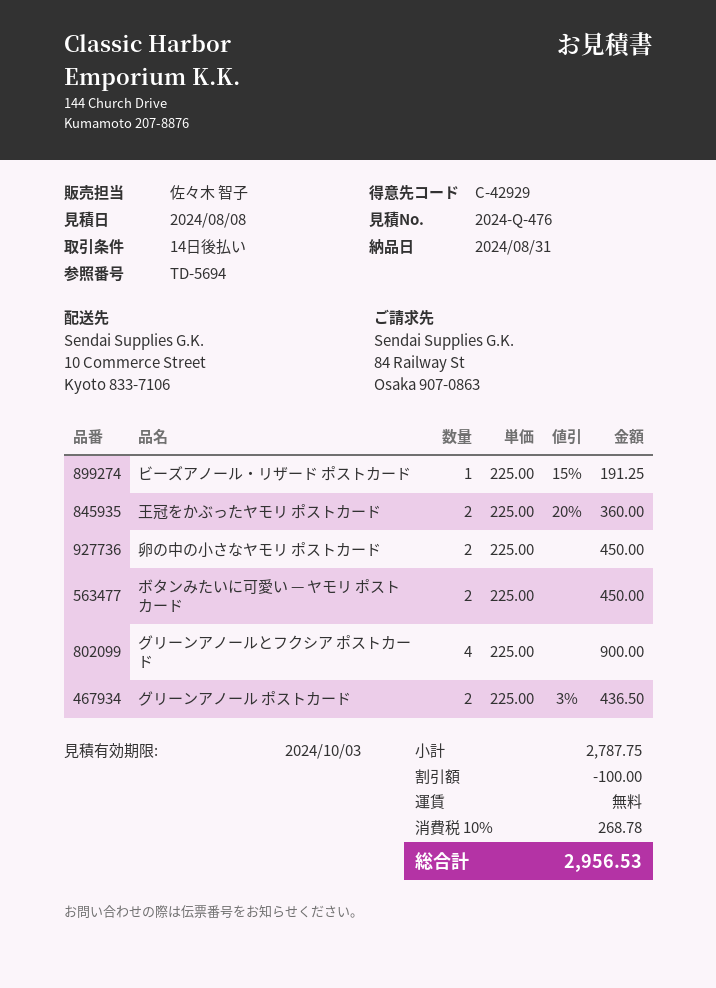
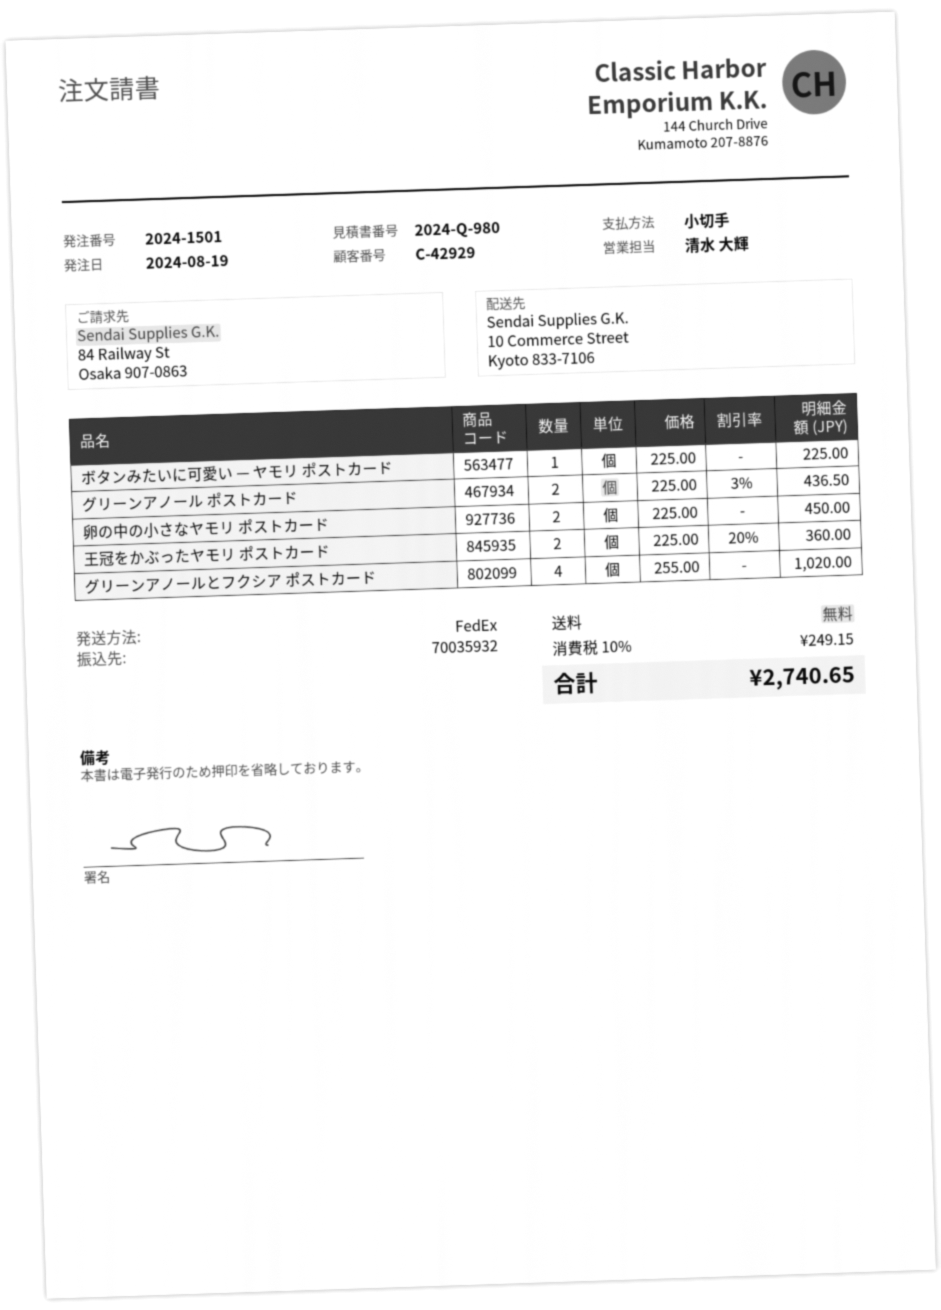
quote number: 2024-Q-476 -> 2024-Q-980
sales rep: 佐々木 智子 -> 清水 大輝
ビーズアノール・リザード ポストカード: 1 x 225.00 - 15% = 191.25 -> none
ボタンみたいに可愛い — ヤモリ ポストカード: 2 x 225.00 = 450.00 -> 1 x 225.00 = 225.00
グリーンアノールとフクシア ポストカード: 4 x 225.00 = 900.00 -> 4 x 255.00 = 1020.00
discount: 100.00 -> none
tax: 10% = 268.78 -> 10% = 249.15
total: 2956.53 -> 2740.65

